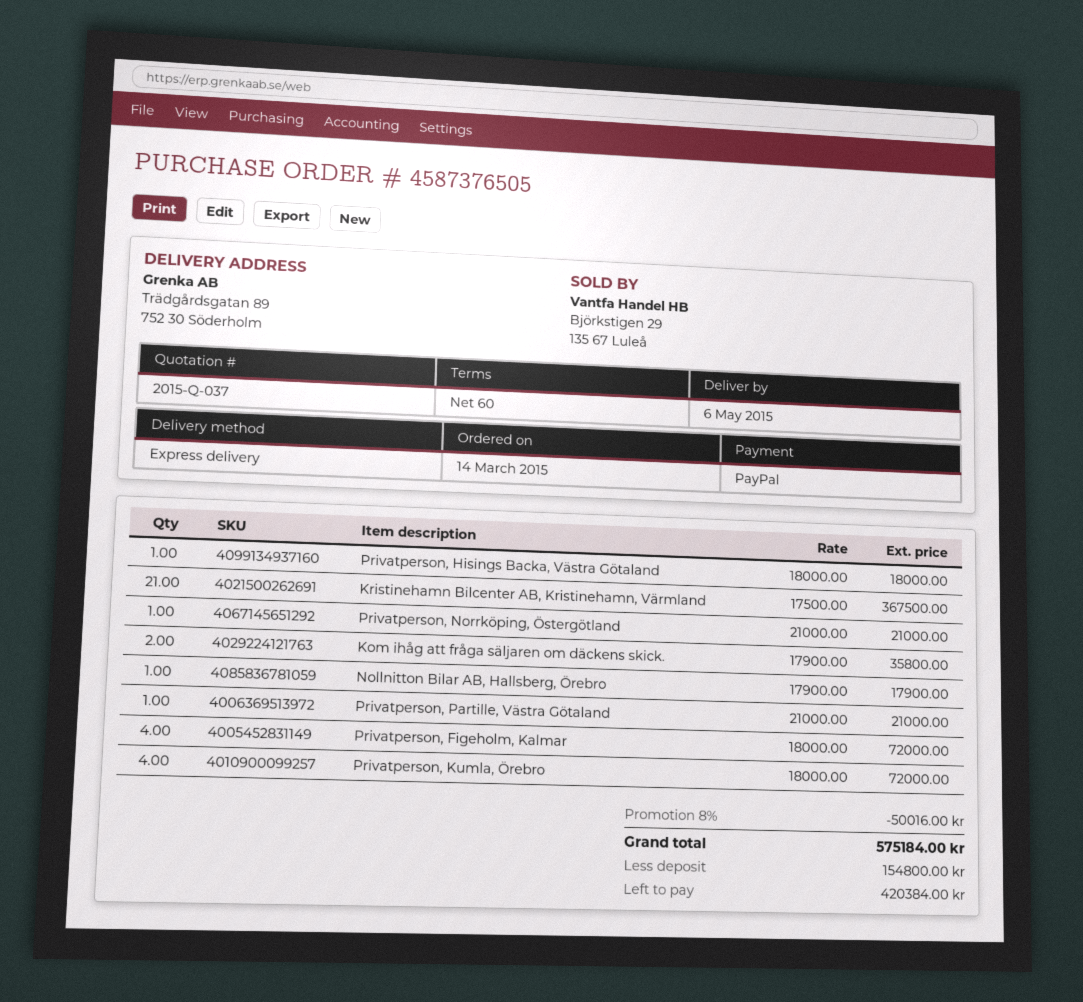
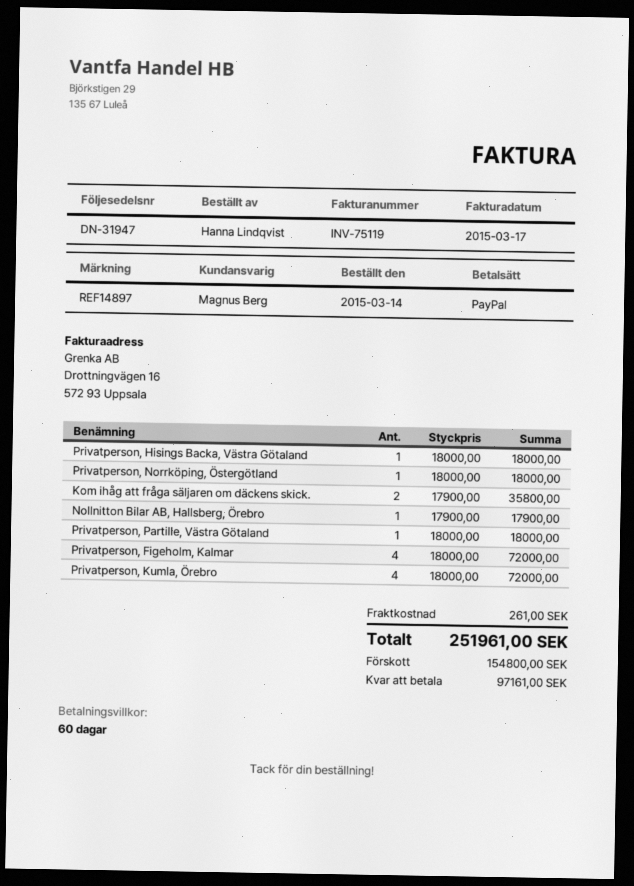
Kristinehamn Bilcenter AB, Kristinehamn, Värmland: 21 x 17500.00 = 367500.00 -> none
Privatperson, Norrköping, Östergötland: 1 x 21000.00 = 21000.00 -> 1 x 18000.00 = 18000.00
Privatperson, Partille, Västra Götaland: 1 x 21000.00 = 21000.00 -> 1 x 18000.00 = 18000.00
discount: 8% = 50016.00 -> none
shipping: none -> 261.00
total: 575184.00 -> 251961.00
balance: 420384.00 -> 97161.00

